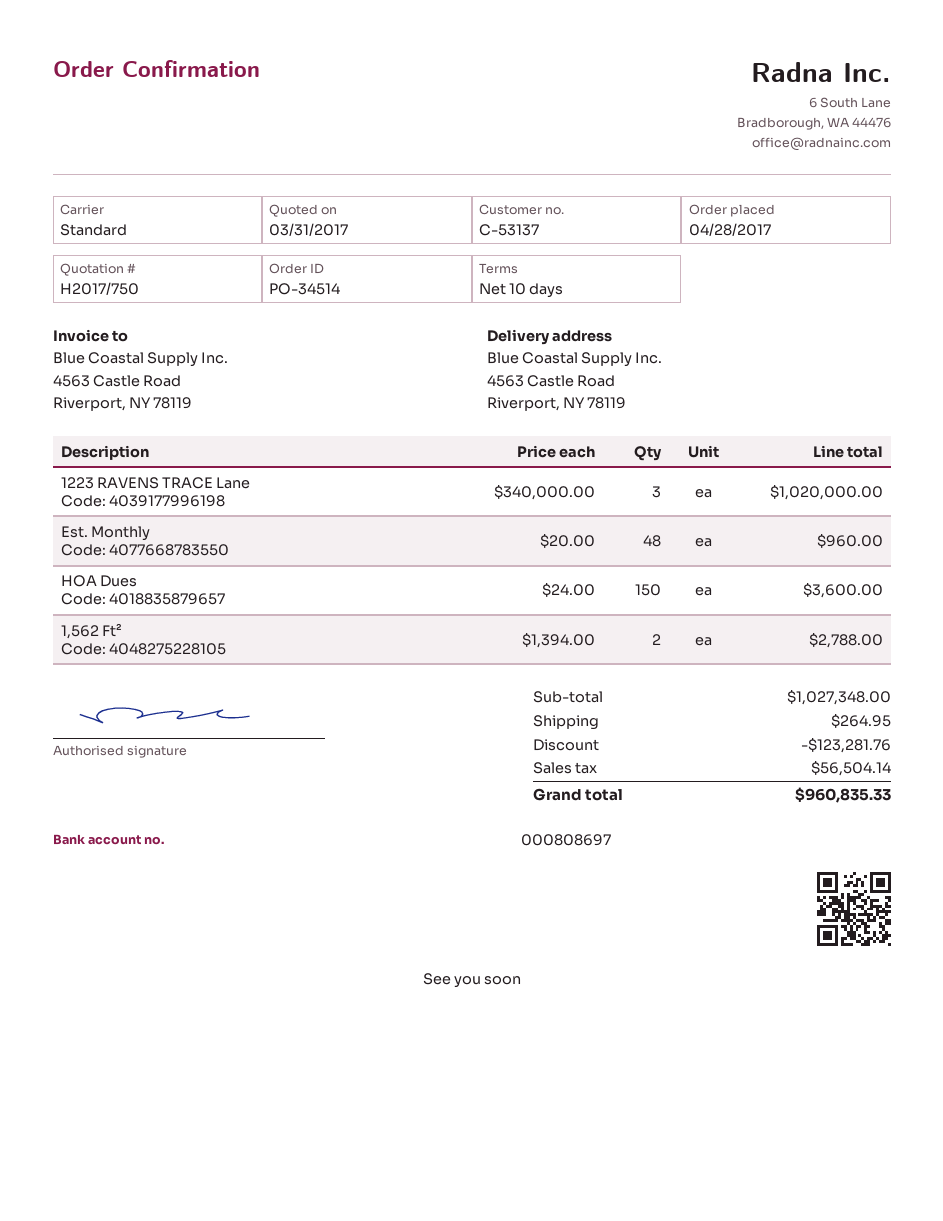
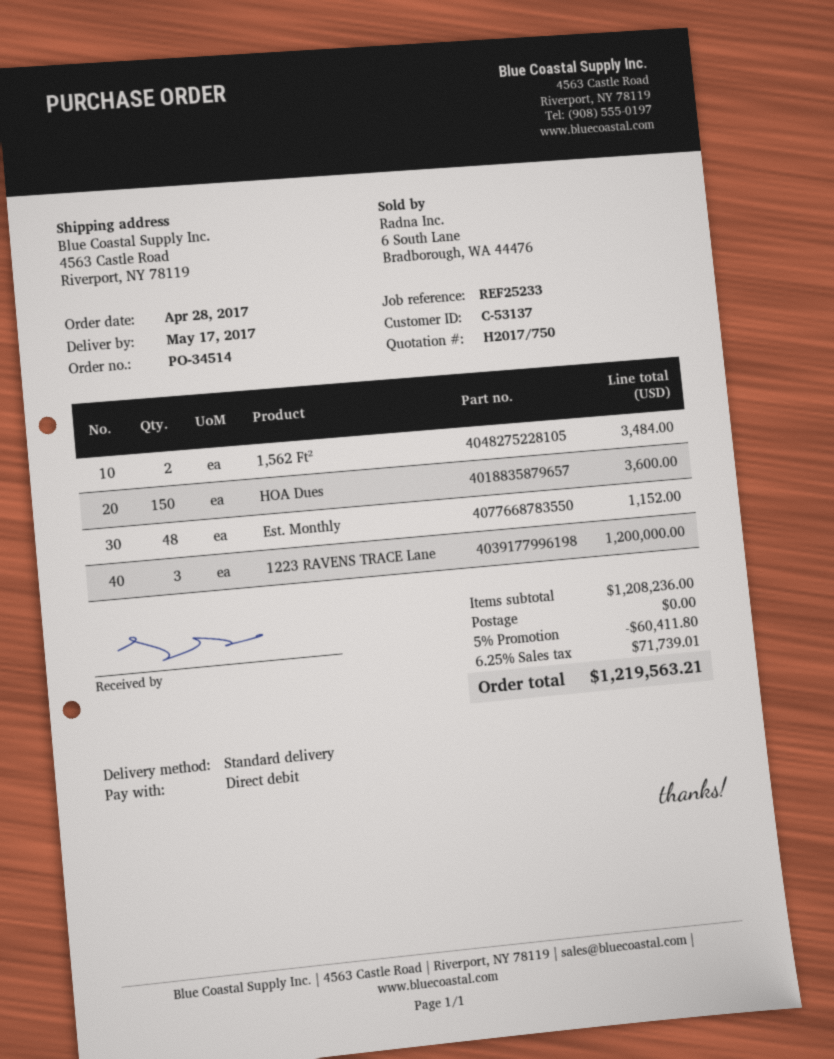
1223 RAVENS TRACE Lane: 3 for 1020000.00 -> 3 for 1200000.00
Est. Monthly: 48 for 960.00 -> 48 for 1152.00
1,562 Ft²: 2 for 2788.00 -> 2 for 3484.00
subtotal: 1027348.00 -> 1208236.00
discount: 123281.76 -> 60411.80
shipping: 264.95 -> 0.00
tax: 56504.14 -> 71739.01
total: 960835.33 -> 1219563.21

